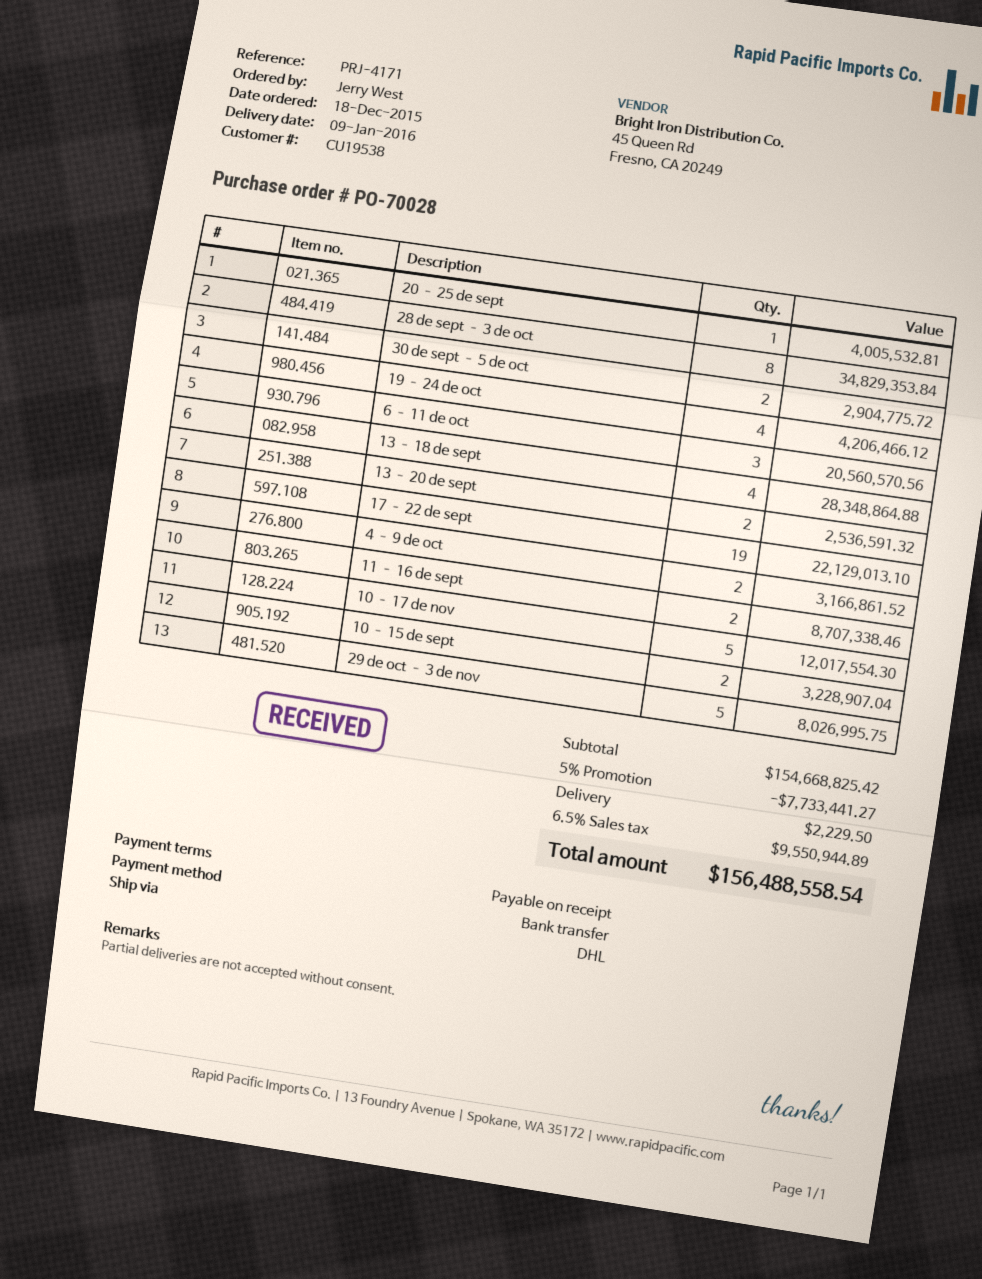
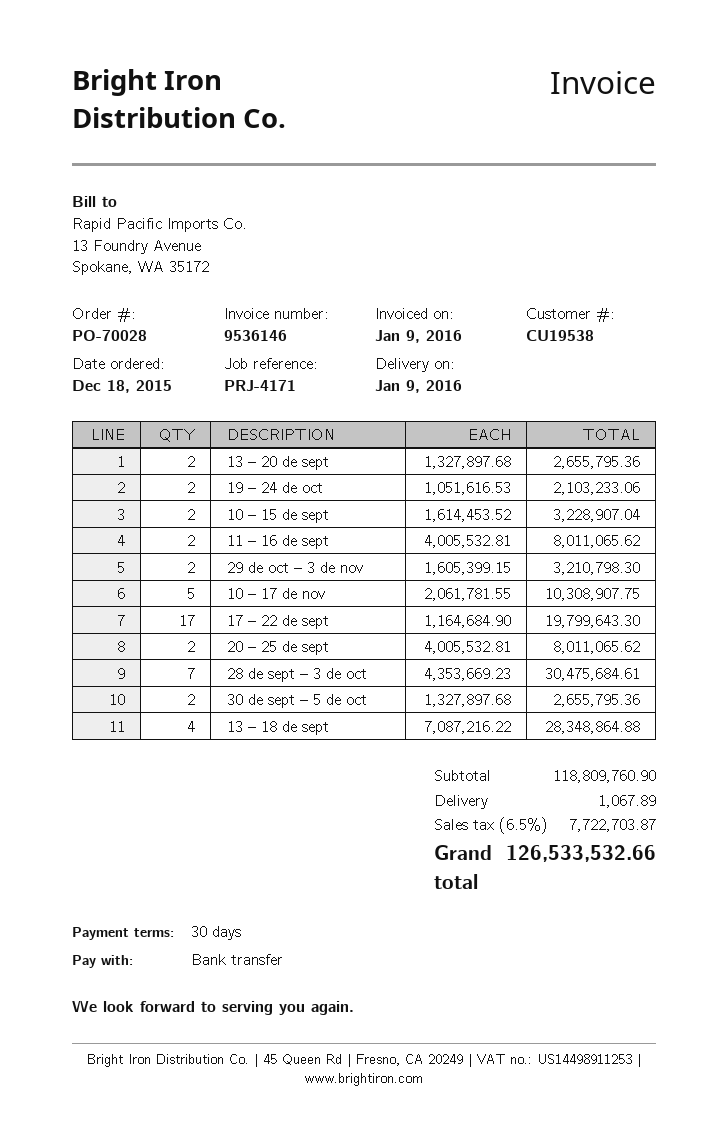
payment terms: on receipt -> 30 days
20 – 25 de sept: 1 for 4005532.81 -> 2 for 8011065.62
28 de sept – 3 de oct: 8 for 34829353.84 -> 7 for 30475684.61
30 de sept – 5 de oct: 2 for 2904775.72 -> 2 for 2655795.36
19 – 24 de oct: 4 for 4206466.12 -> 2 for 2103233.06
6 – 11 de oct: 3 for 20560570.56 -> none
13 – 20 de sept: 2 for 2536591.32 -> 2 for 2655795.36
17 – 22 de sept: 19 for 22129013.10 -> 17 for 19799643.30
4 – 9 de oct: 2 for 3166861.52 -> none
11 – 16 de sept: 2 for 8707338.46 -> 2 for 8011065.62
10 – 17 de nov: 5 for 12017554.30 -> 5 for 10308907.75
29 de oct – 3 de nov: 5 for 8026995.75 -> 2 for 3210798.30
subtotal: 154668825.42 -> 118809760.90
discount: 5% = 7733441.27 -> none
shipping: 2229.50 -> 1067.89
tax: 6.5% = 9550944.89 -> 6.5% = 7722703.87
total: 156488558.54 -> 126533532.66

